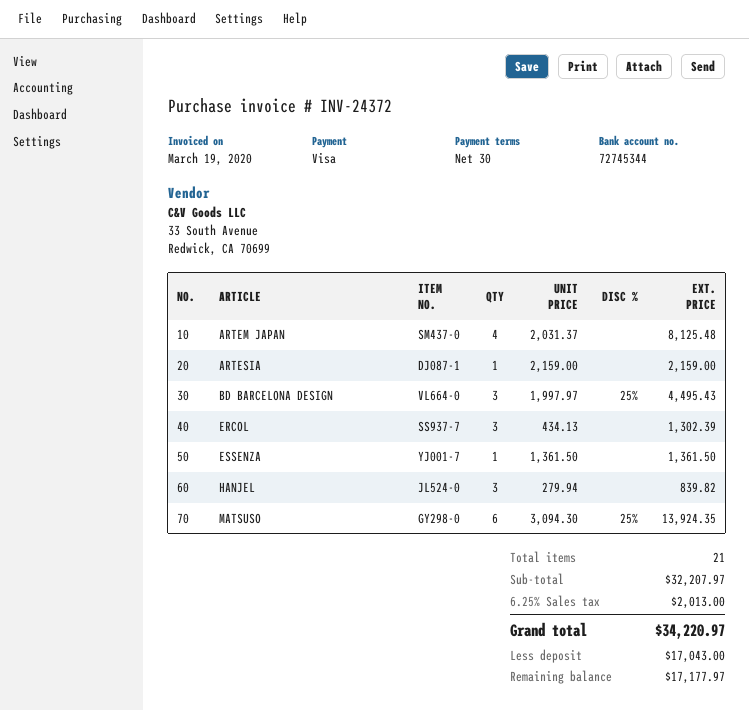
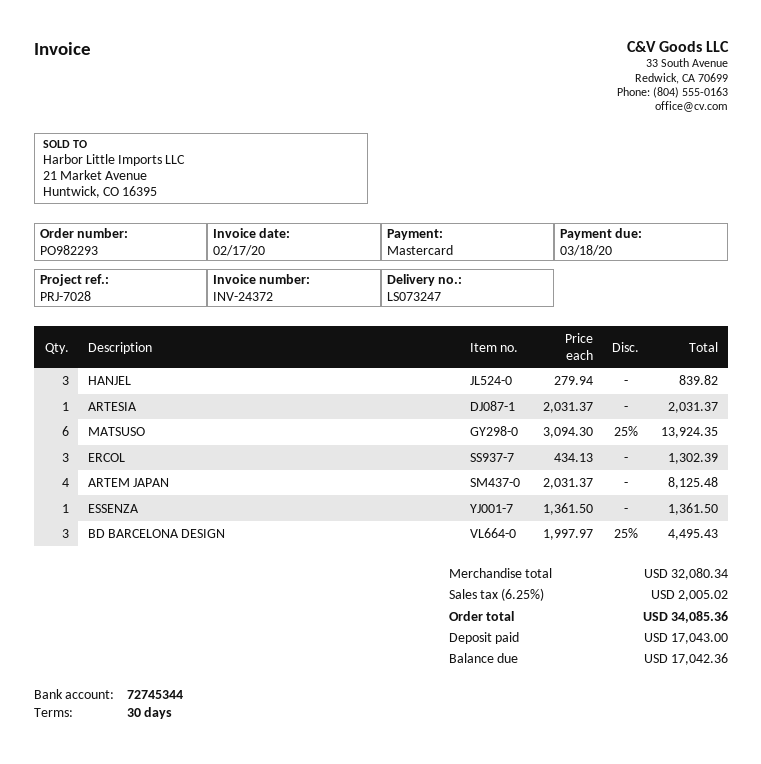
invoice date: 2020-03-19 -> 2020-02-17
payment method: Visa -> Mastercard
ARTESIA: 1 x 2159.00 = 2159.00 -> 1 x 2031.37 = 2031.37
subtotal: 32207.97 -> 32080.34
tax: 6.25% = 2013.00 -> 6.25% = 2005.02
total: 34220.97 -> 34085.36
balance: 17177.97 -> 17042.36

